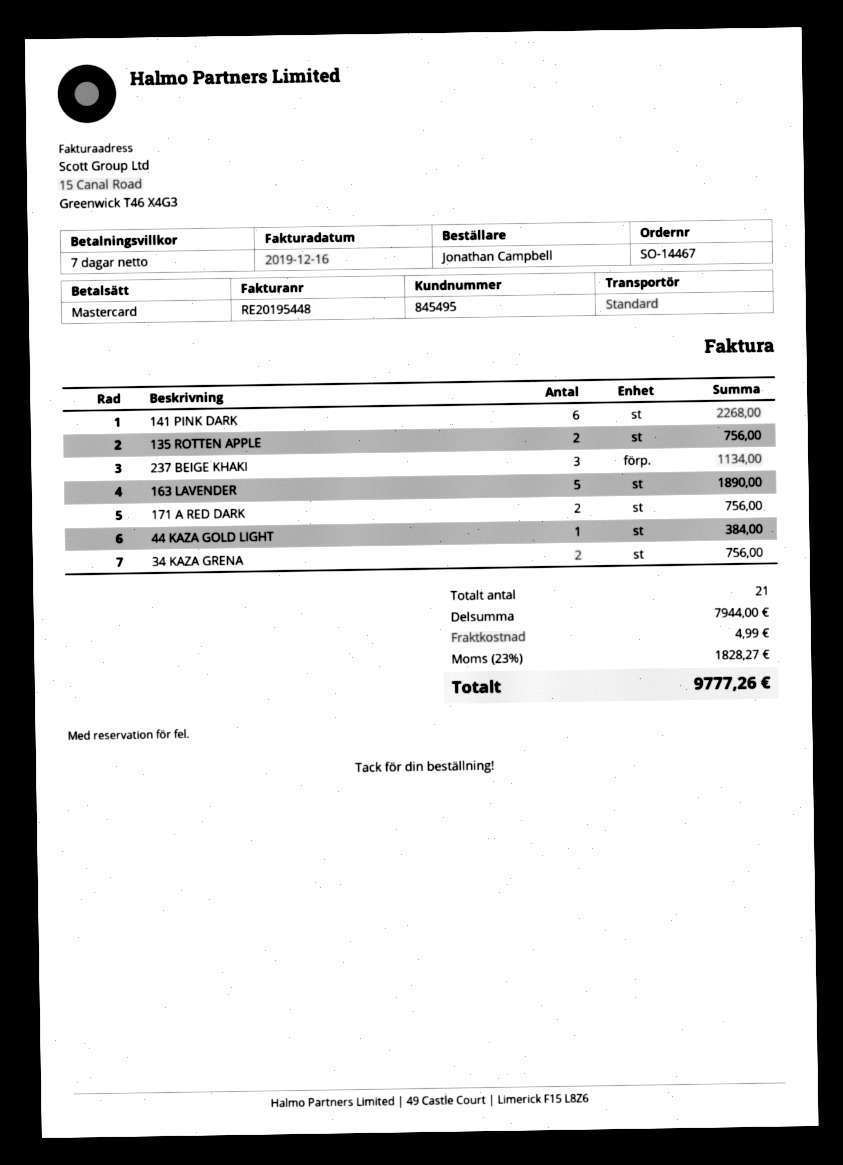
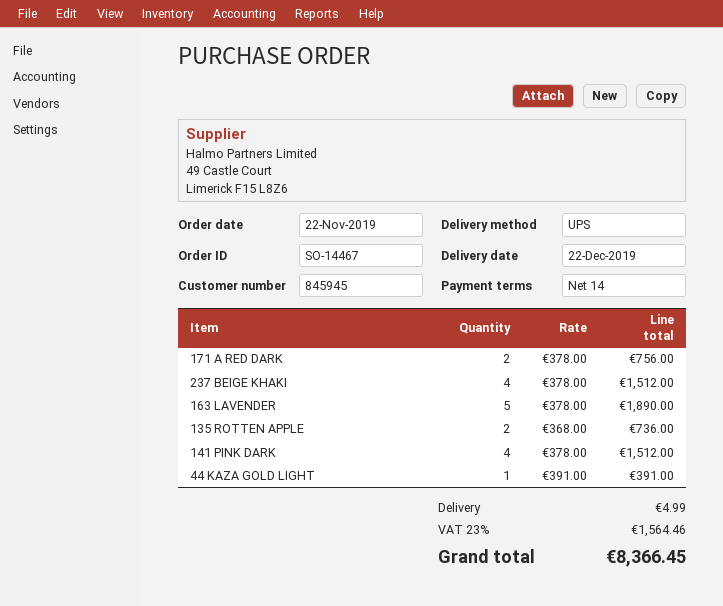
payment terms: 7 days -> 14 days
customer number: 845495 -> 845945
shipping method: standard -> UPS
141 PINK DARK: 6 for 2268.00 -> 4 for 1512.00
135 ROTTEN APPLE: 2 for 756.00 -> 2 for 736.00
237 BEIGE KHAKI: 3 for 1134.00 -> 4 for 1512.00
44 KAZA GOLD LIGHT: 1 for 384.00 -> 1 for 391.00
34 KAZA GRENA: 2 for 756.00 -> none
tax: 23% = 1828.27 -> 23% = 1564.46
total: 9777.26 -> 8366.45

